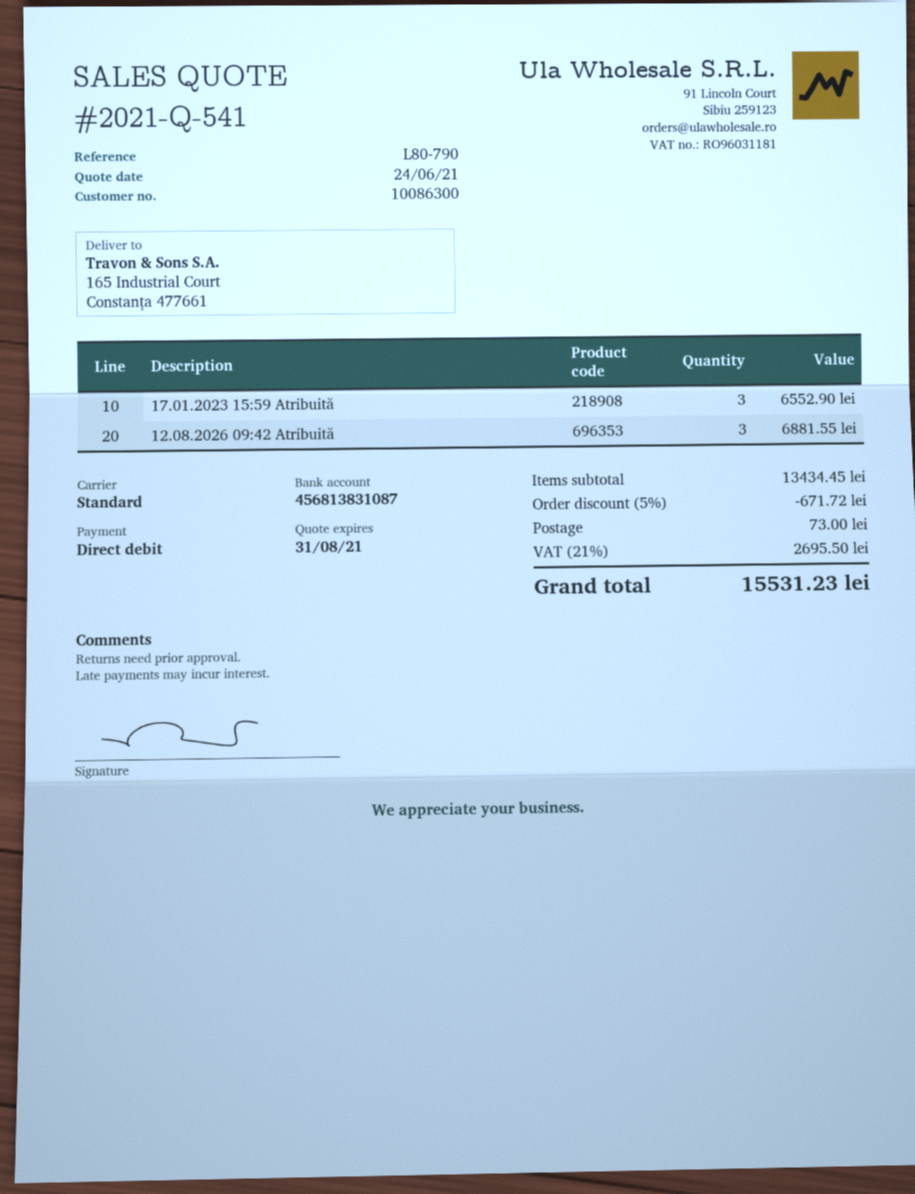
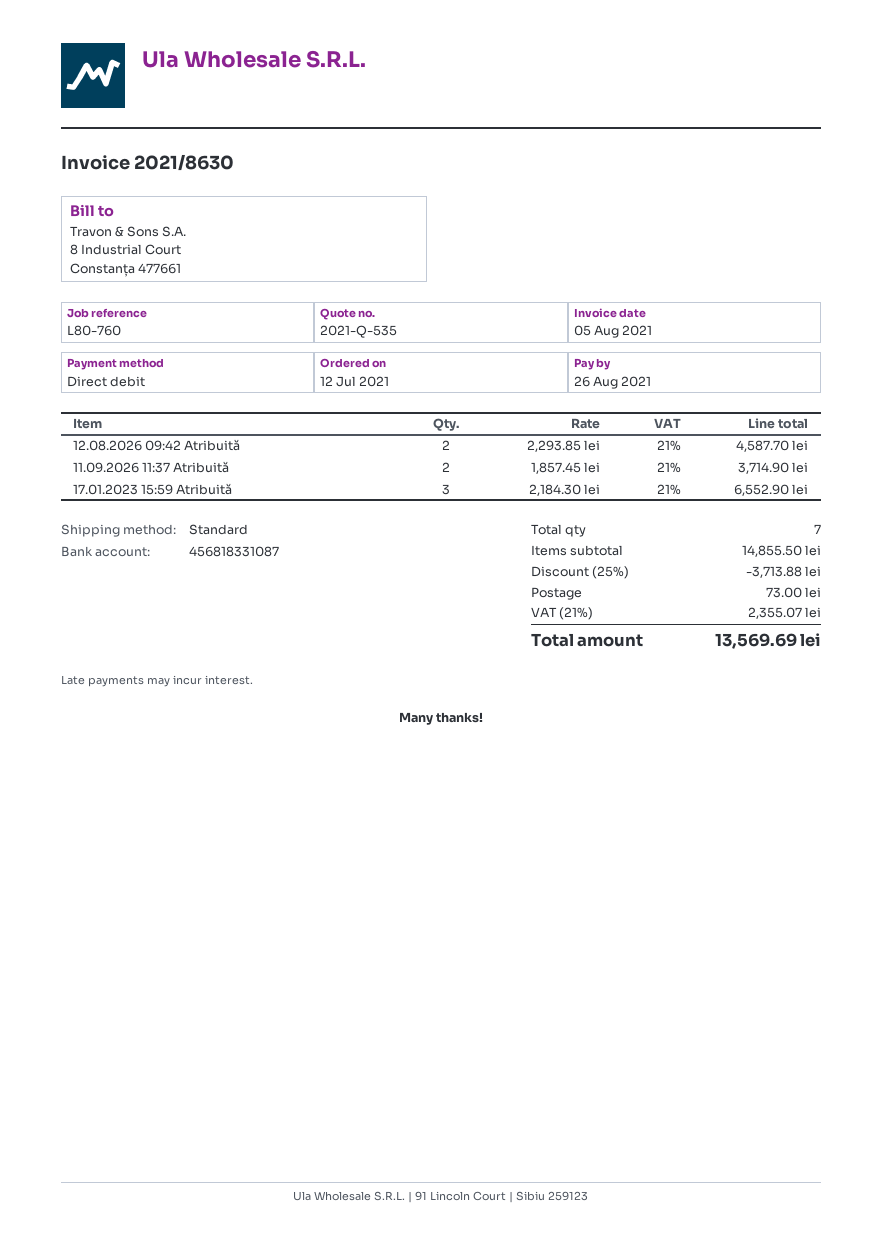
quote number: 2021-Q-541 -> 2021-Q-535
reference: L80-790 -> L80-760
bank account: 456813831087 -> 456818331087
12.08.2026 09:42 Atribuită: 3 for 6881.55 -> 2 for 4587.70
11.09.2026 11:37 Atribuită: none -> 2 for 3714.90
subtotal: 13434.45 -> 14855.50
discount: 5% = 671.72 -> 25% = 3713.88
tax: 21% = 2695.50 -> 21% = 2355.07
total: 15531.23 -> 13569.69

